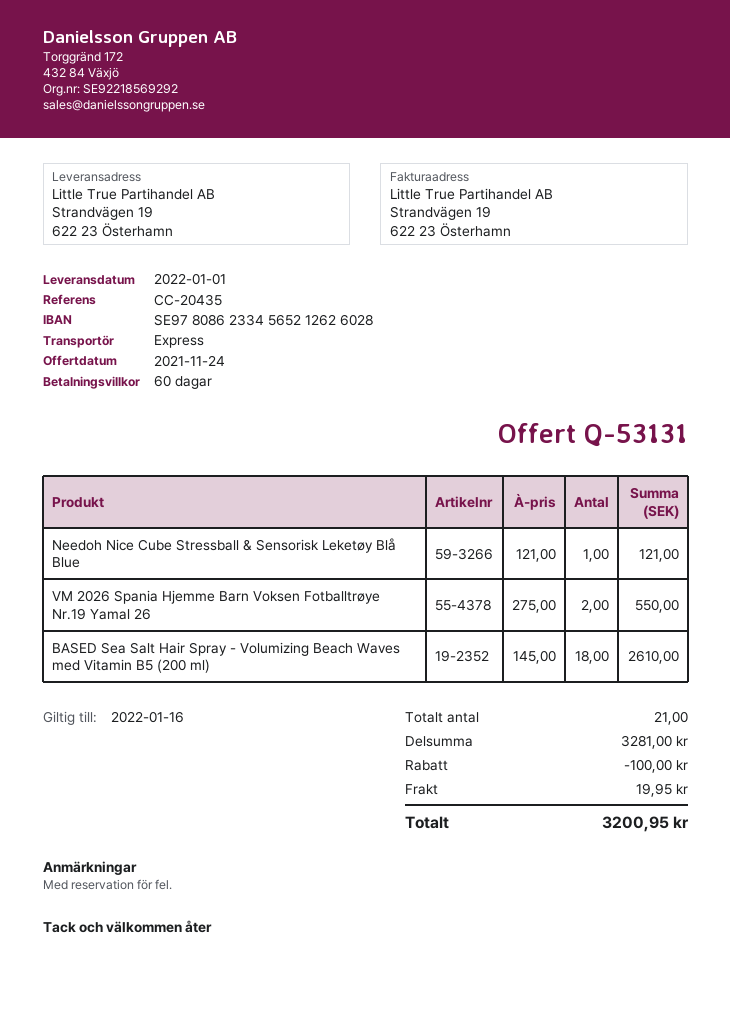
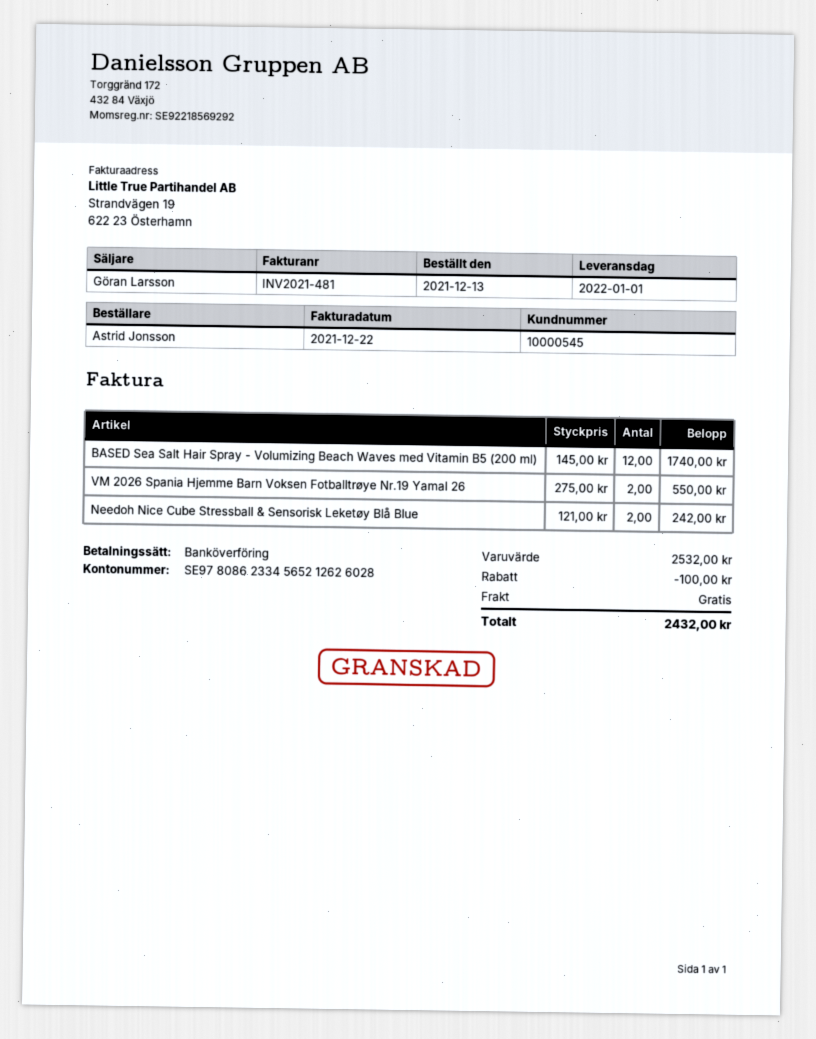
Needoh Nice Cube Stressball & Sensorisk Leketøy Blå Blue: 1 x 121.00 = 121.00 -> 2 x 121.00 = 242.00
BASED Sea Salt Hair Spray - Volumizing Beach Waves med Vitamin B5 (200 ml): 18 x 145.00 = 2610.00 -> 12 x 145.00 = 1740.00
subtotal: 3281.00 -> 2532.00
shipping: 19.95 -> 0.00
total: 3200.95 -> 2432.00

